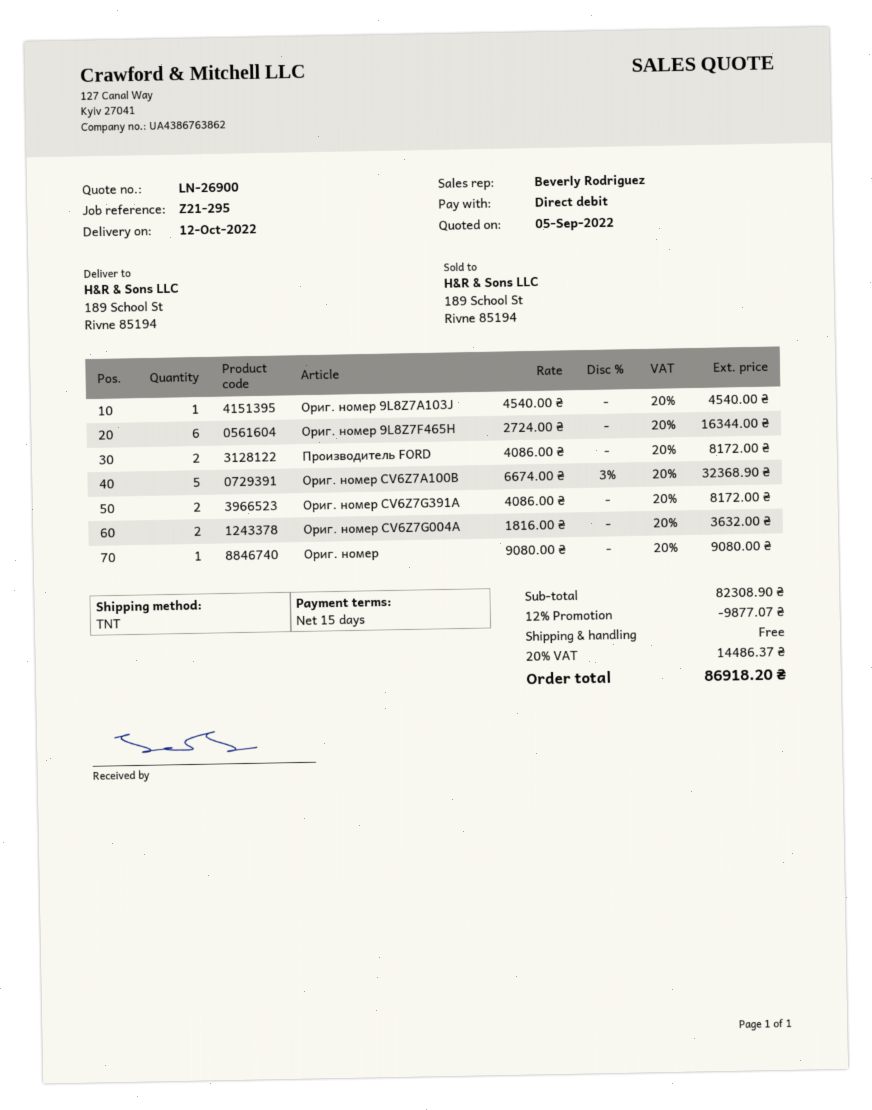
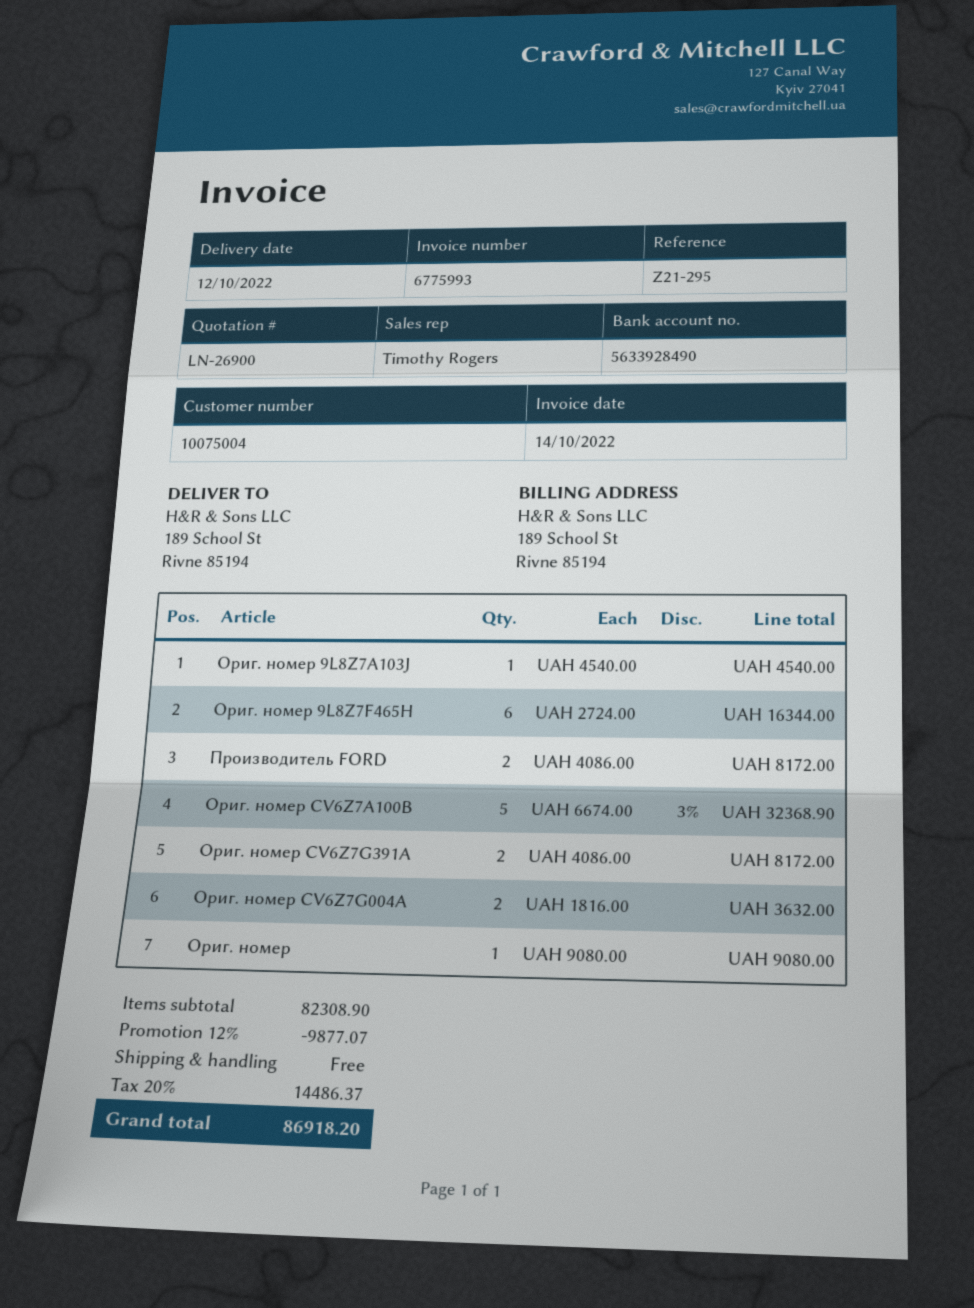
sales rep: Beverly Rodriguez -> Timothy Rogers

